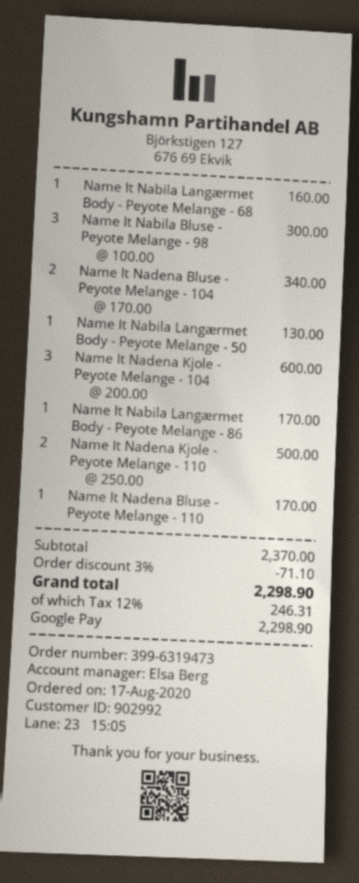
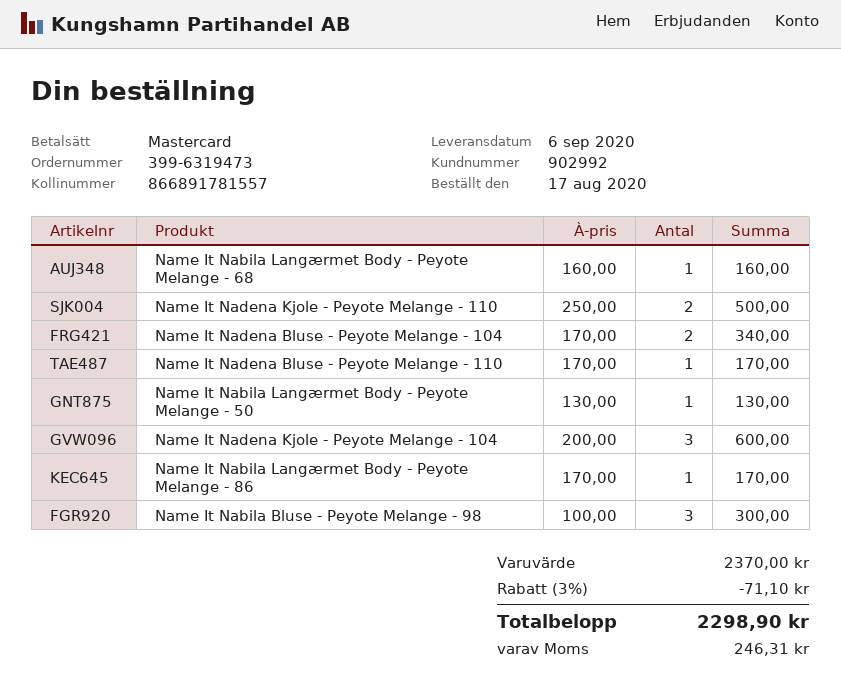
payment method: Google Pay -> Mastercard

